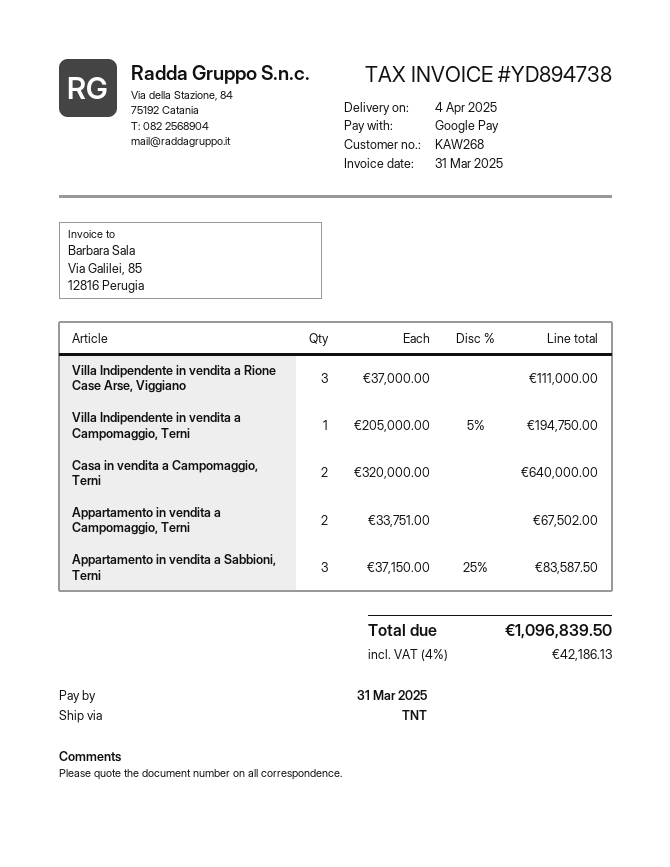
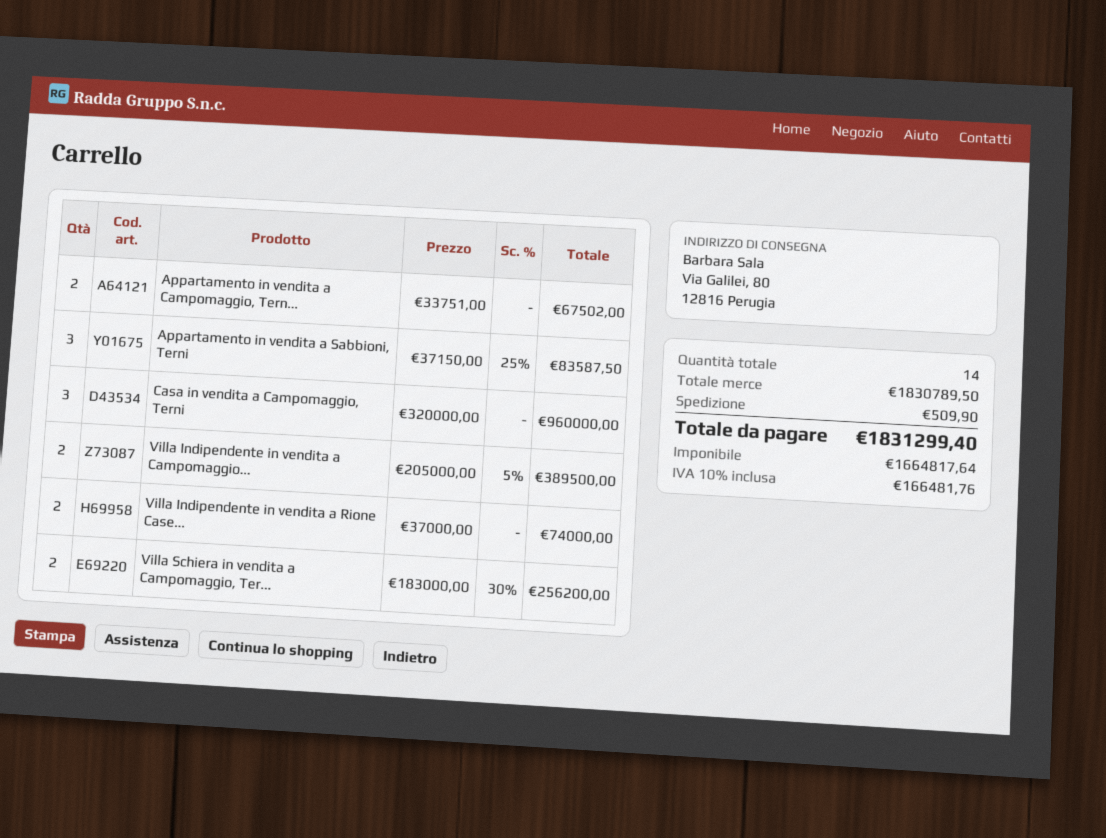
Villa Indipendente in vendita a Rione Case Arse, Viggiano: 3 x 37000.00 = 111000.00 -> 2 x 37000.00 = 74000.00
Villa Indipendente in vendita a Campomaggio, Terni: 1 x 205000.00 - 5% = 194750.00 -> 2 x 205000.00 - 5% = 389500.00
Casa in vendita a Campomaggio, Terni: 2 x 320000.00 = 640000.00 -> 3 x 320000.00 = 960000.00
Villa Schiera in vendita a Campomaggio, Ter...: none -> 2 x 183000.00 - 30% = 256200.00
shipping: none -> 509.90
tax: 4% = 42186.13 -> 10% = 166481.76
total: 1096839.50 -> 1831299.40

